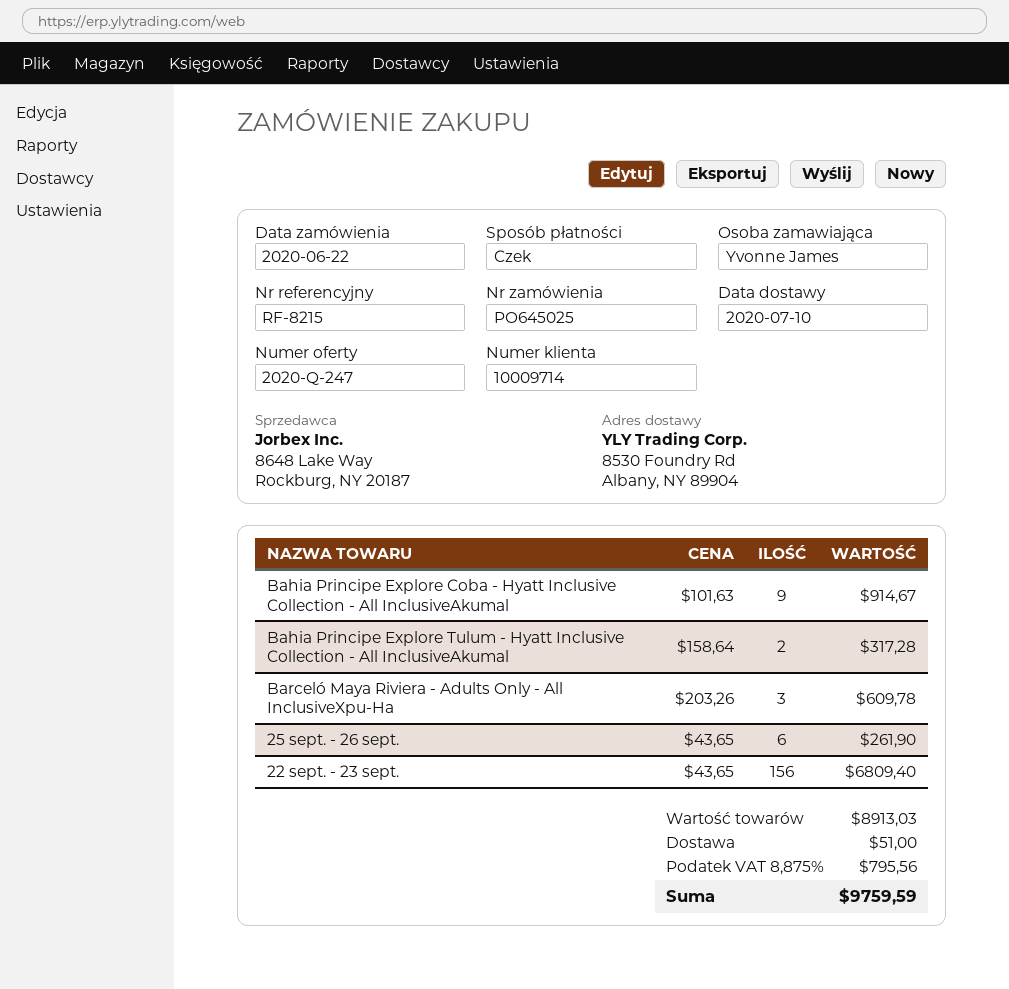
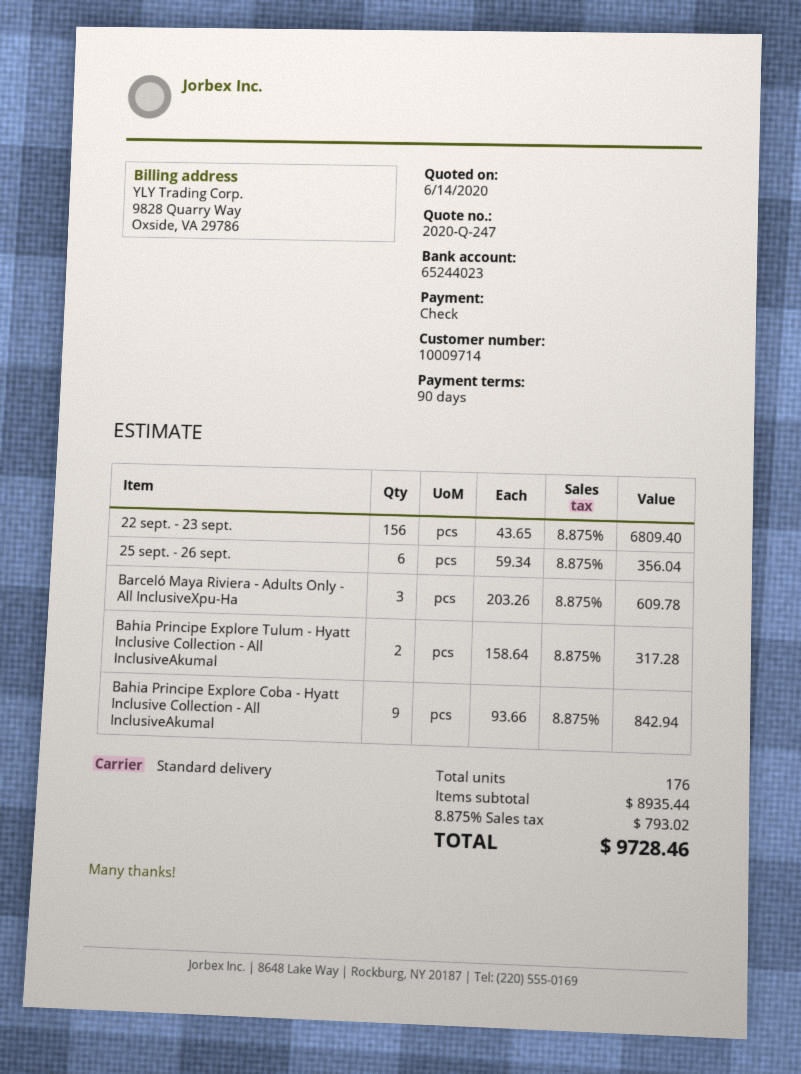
Bahia Principe Explore Coba - Hyatt Inclusive Collection - All InclusiveAkumal: 9 x 101.63 = 914.67 -> 9 x 93.66 = 842.94
25 sept. - 26 sept.: 6 x 43.65 = 261.90 -> 6 x 59.34 = 356.04
subtotal: 8913.03 -> 8935.44
shipping: 51.00 -> none
tax: 8.875% = 795.56 -> 8.875% = 793.02
total: 9759.59 -> 9728.46

